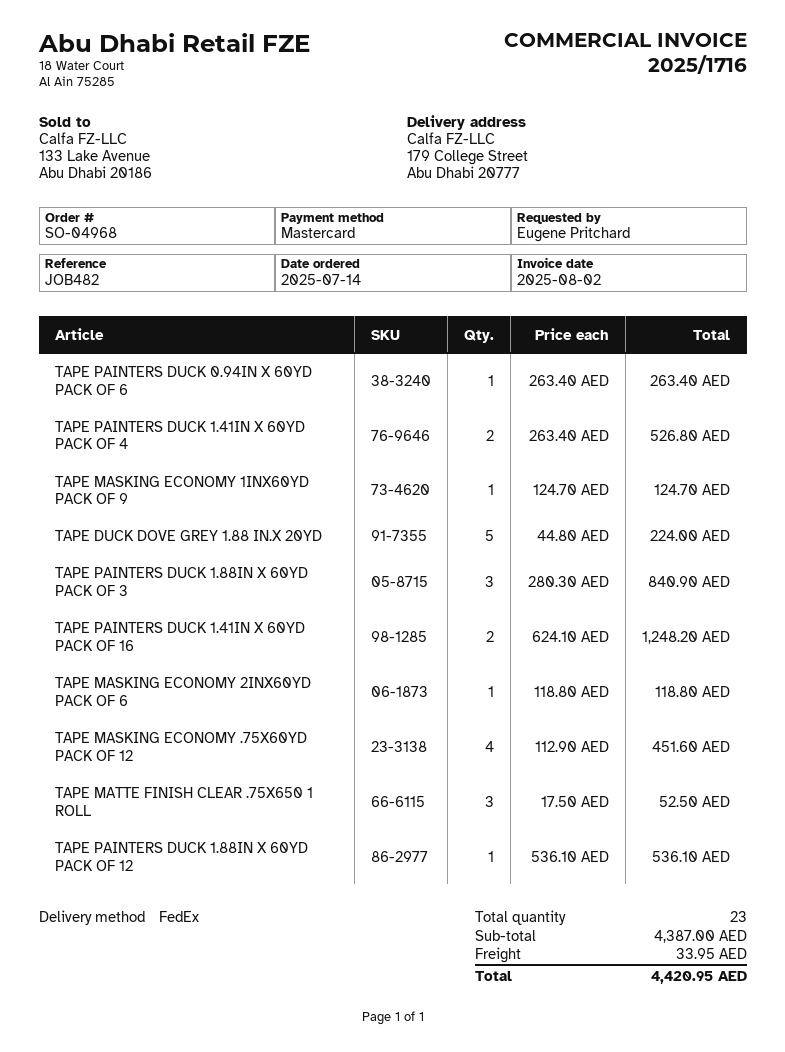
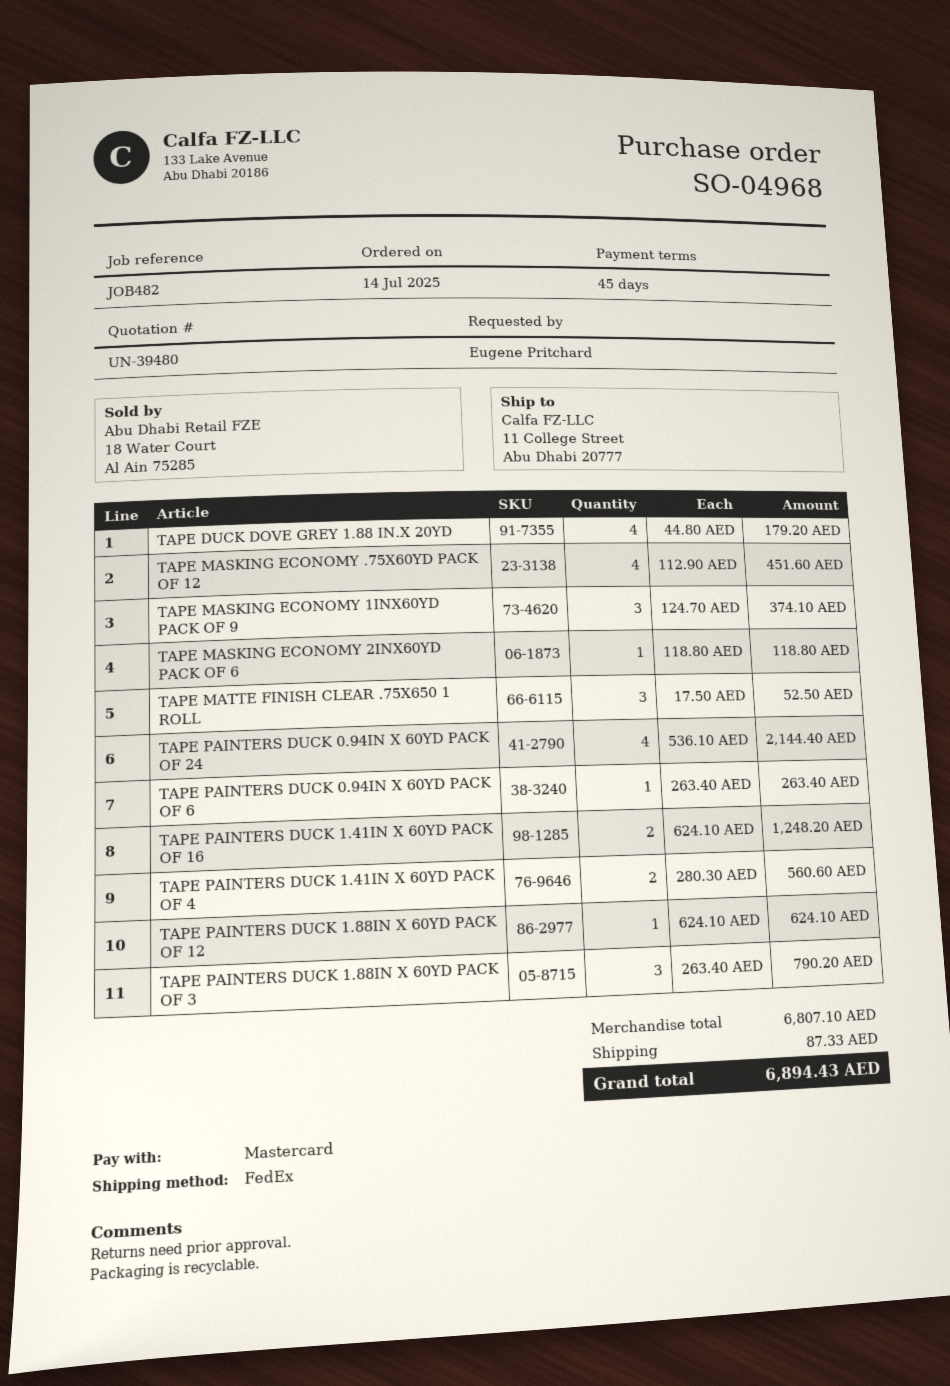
ship to: 179 College Street, Abu Dhabi 20777 -> 11 College Street, Abu Dhabi 20777
TAPE PAINTERS DUCK 1.41IN X 60YD PACK OF 4: 2 x 263.40 = 526.80 -> 2 x 280.30 = 560.60
TAPE MASKING ECONOMY 1INX60YD PACK OF 9: 1 x 124.70 = 124.70 -> 3 x 124.70 = 374.10
TAPE DUCK DOVE GREY 1.88 IN.X 20YD: 5 x 44.80 = 224.00 -> 4 x 44.80 = 179.20
TAPE PAINTERS DUCK 1.88IN X 60YD PACK OF 3: 3 x 280.30 = 840.90 -> 3 x 263.40 = 790.20
TAPE PAINTERS DUCK 1.88IN X 60YD PACK OF 12: 1 x 536.10 = 536.10 -> 1 x 624.10 = 624.10
TAPE PAINTERS DUCK 0.94IN X 60YD PACK OF 24: none -> 4 x 536.10 = 2144.40
subtotal: 4387.00 -> 6807.10
shipping: 33.95 -> 87.33
total: 4420.95 -> 6894.43

